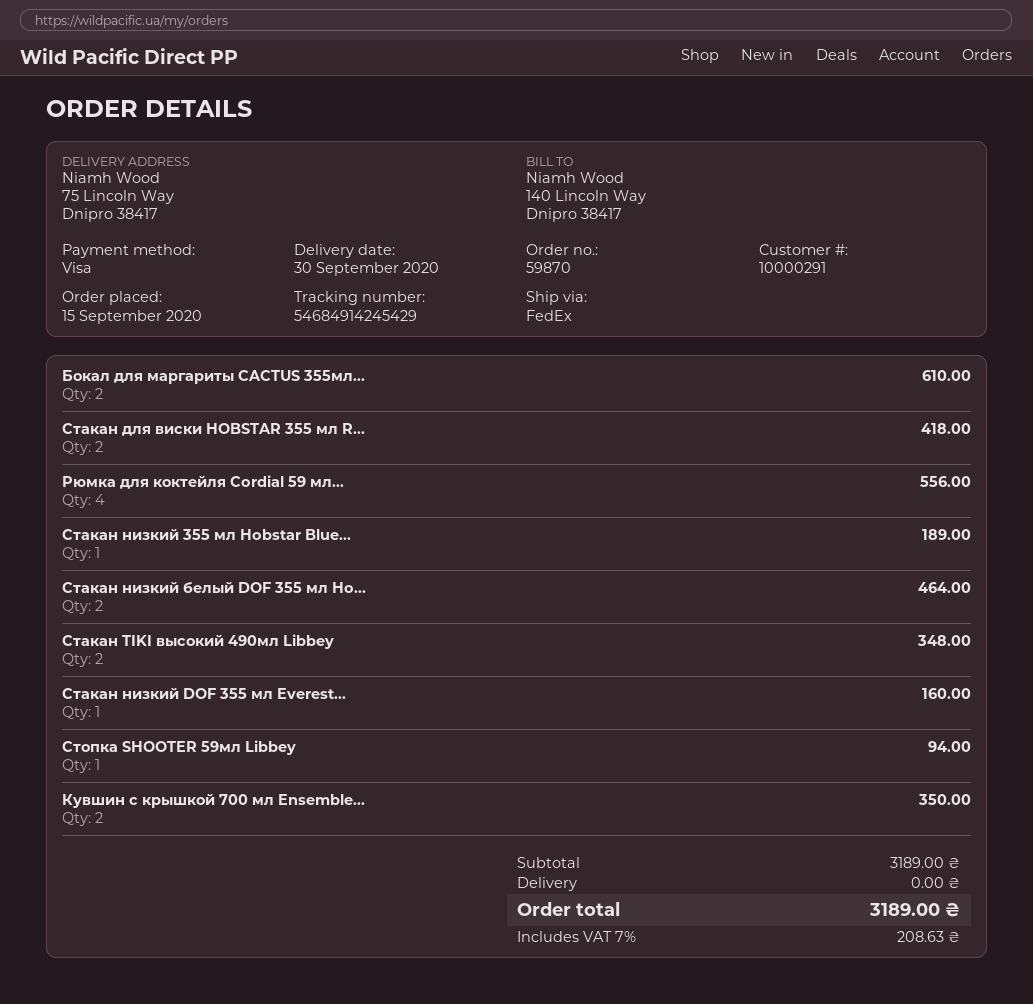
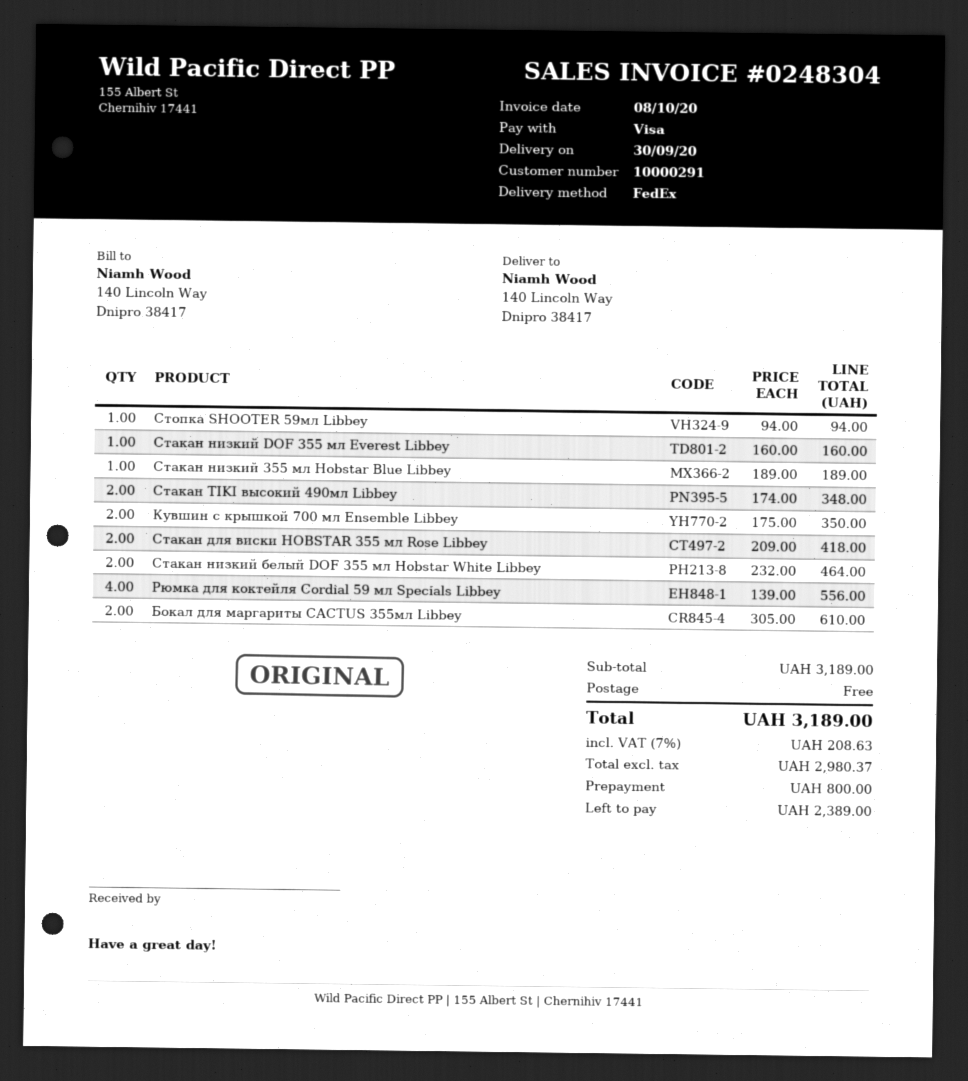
ship to: 75 Lincoln Way, Dnipro 38417 -> 140 Lincoln Way, Dnipro 38417

